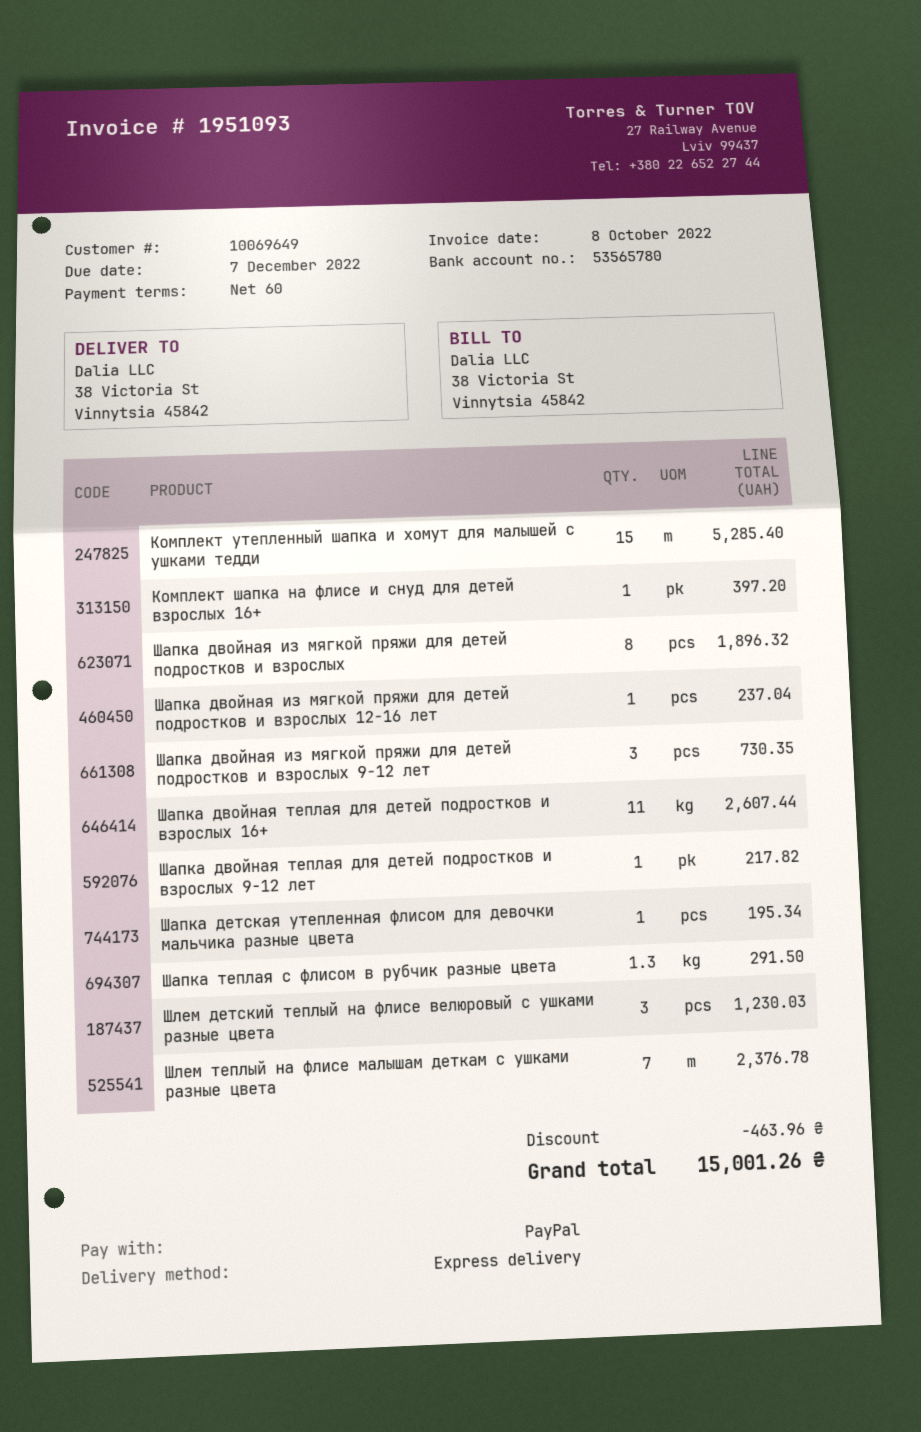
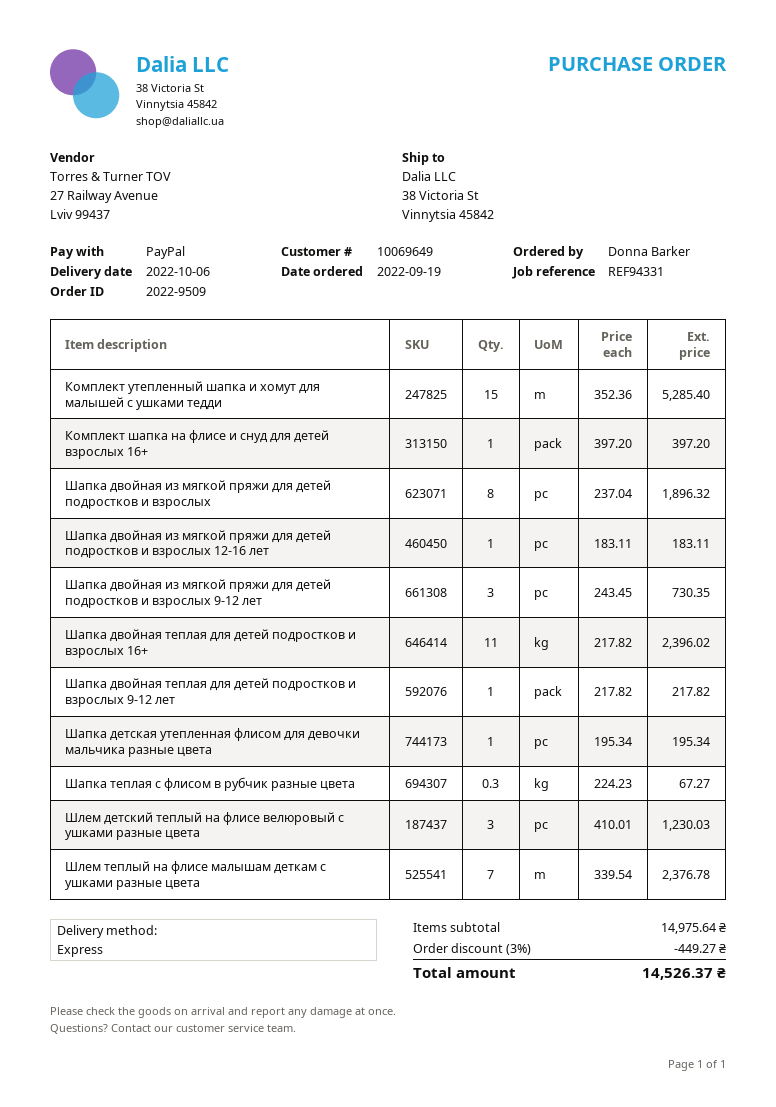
Шапка двойная из мягкой пряжи для детей подростков и взрослых 12-16 лет: 1 for 237.04 -> 1 for 183.11
Шапка двойная теплая для детей подростков и взрослых 16+: 11 for 2607.44 -> 11 for 2396.02
Шапка теплая с флисом в рубчик разные цвета: 1.3 for 291.50 -> 0.3 for 67.27
discount: 463.96 -> 449.27
total: 15001.26 -> 14526.37

